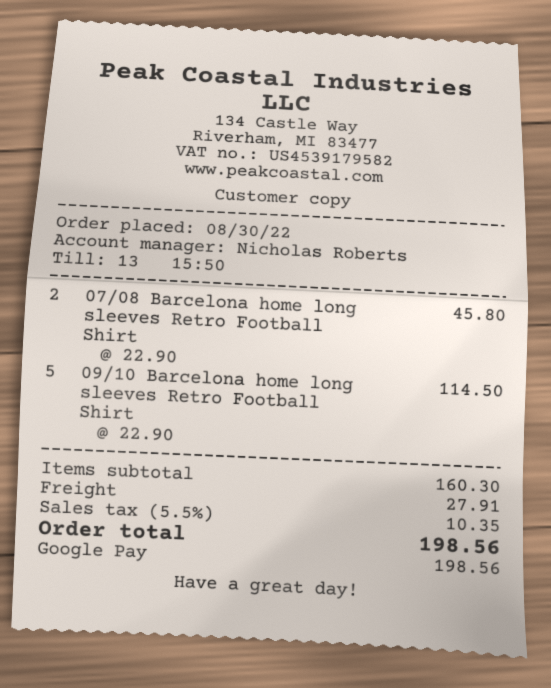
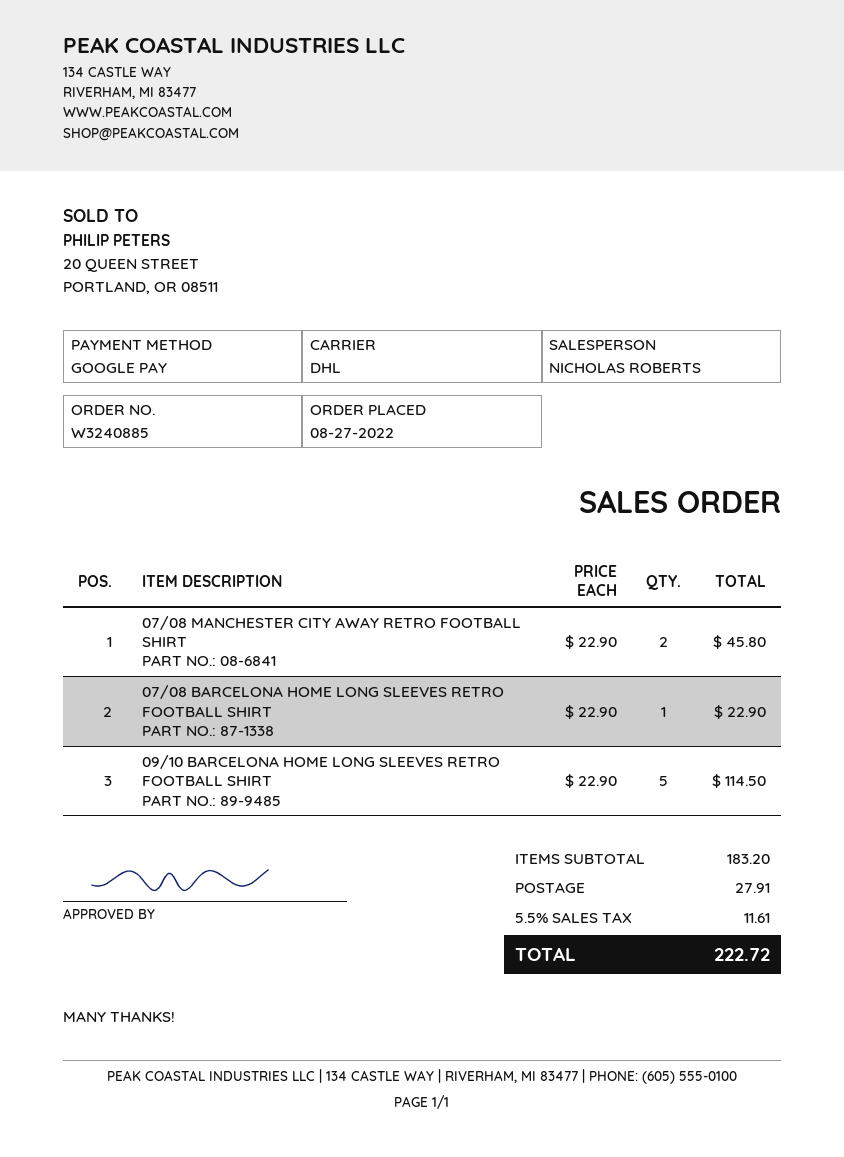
order date: 2022-08-30 -> 2022-08-27
07/08 Barcelona home long sleeves Retro Football Shirt: 2 x 22.90 = 45.80 -> 1 x 22.90 = 22.90
07/08 MANCHESTER CITY AWAY RETRO FOOTBALL SHIRT: none -> 2 x 22.90 = 45.80
subtotal: 160.30 -> 183.20
tax: 5.5% = 10.35 -> 5.5% = 11.61
total: 198.56 -> 222.72

